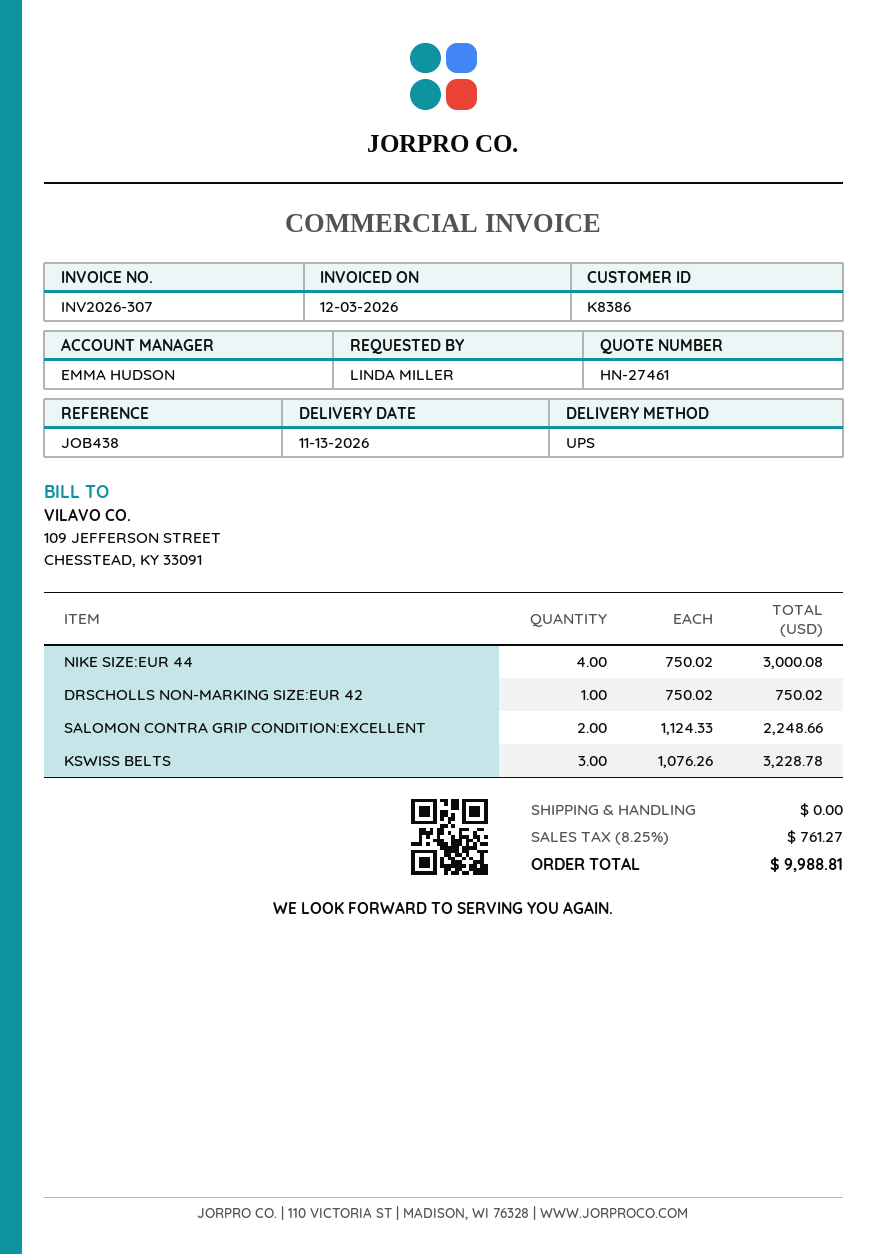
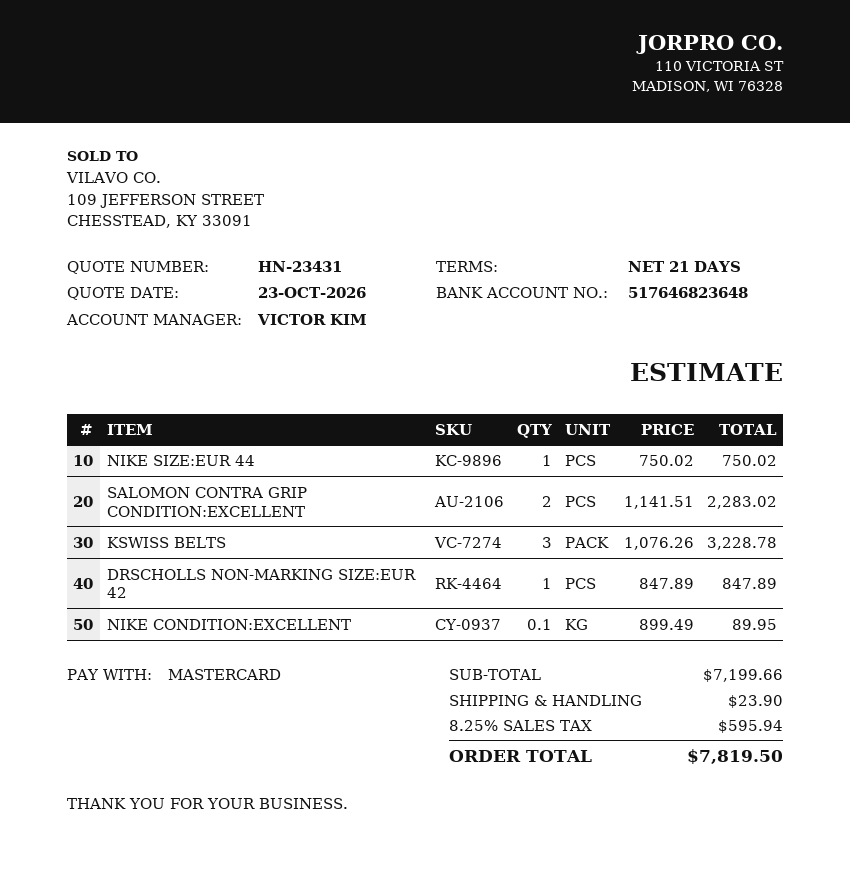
quote number: HN-27461 -> HN-23431
sales rep: EMMA HUDSON -> VICTOR KIM
NIKE SIZE:EUR 44: 4 x 750.02 = 3000.08 -> 1 x 750.02 = 750.02
DRSCHOLLS NON-MARKING SIZE:EUR 42: 1 x 750.02 = 750.02 -> 1 x 847.89 = 847.89
SALOMON CONTRA GRIP CONDITION:EXCELLENT: 2 x 1124.33 = 2248.66 -> 2 x 1141.51 = 2283.02
NIKE CONDITION:EXCELLENT: none -> 0.1 x 899.49 = 89.95
shipping: 0.00 -> 23.90
tax: 8.25% = 761.27 -> 8.25% = 595.94
total: 9988.81 -> 7819.50

